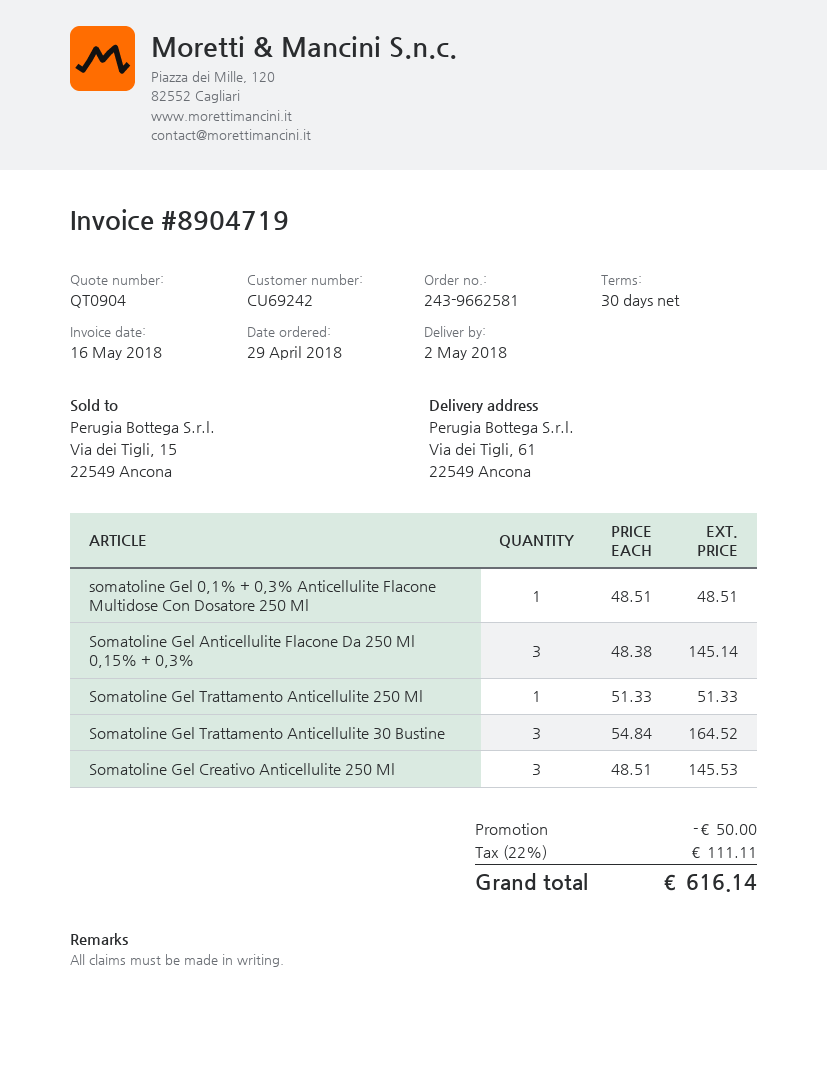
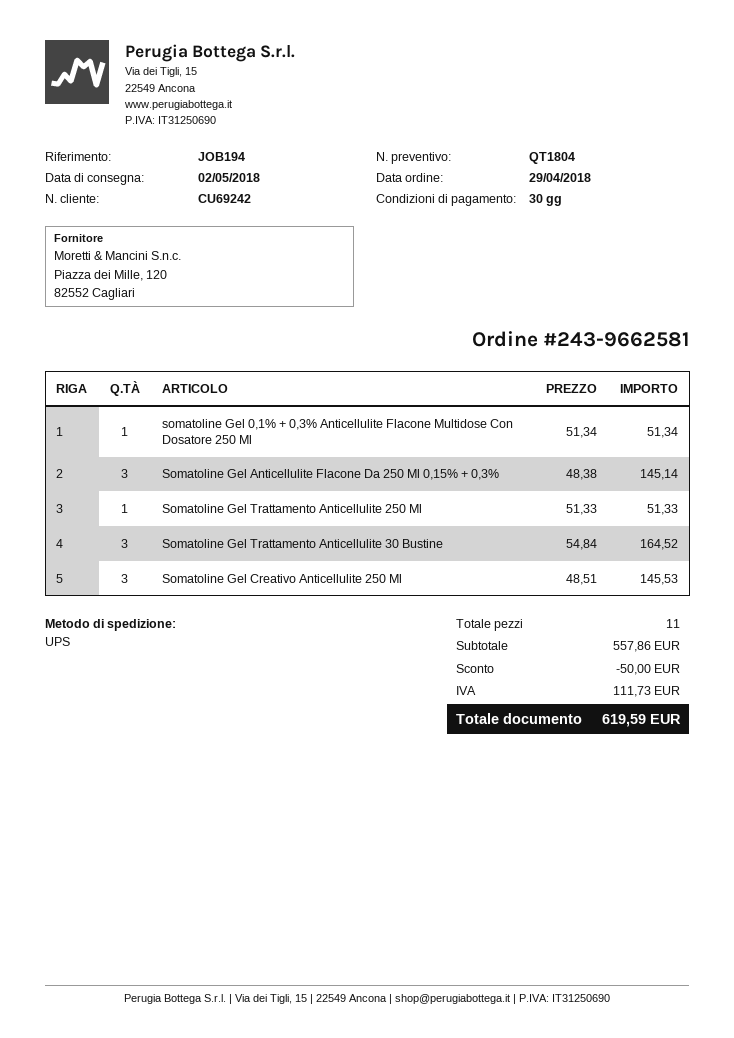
quote number: QT0904 -> QT1804
somatoline Gel 0,1% + 0,3% Anticellulite Flacone Multidose Con Dosatore 250 Ml: 1 x 48.51 = 48.51 -> 1 x 51.34 = 51.34
tax: 111.11 -> 111.73
total: 616.14 -> 619.59

